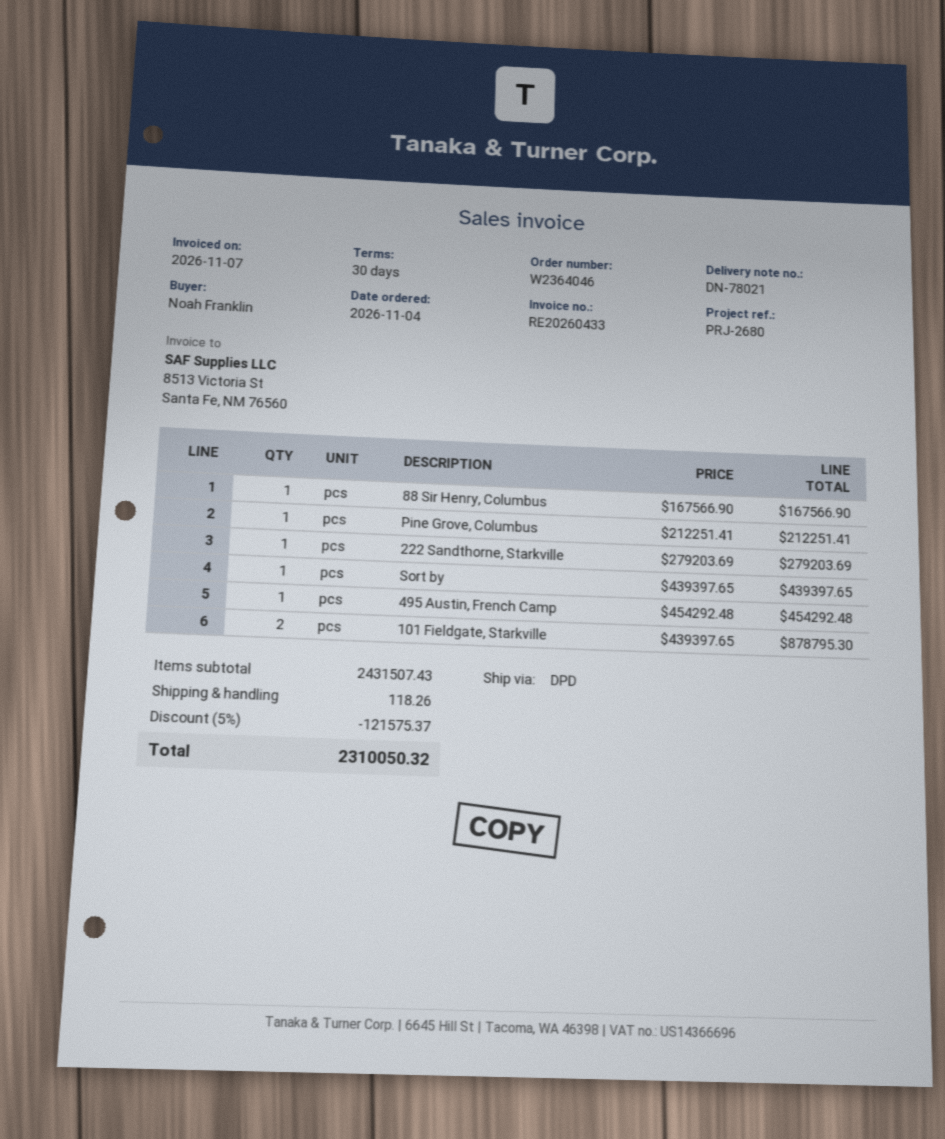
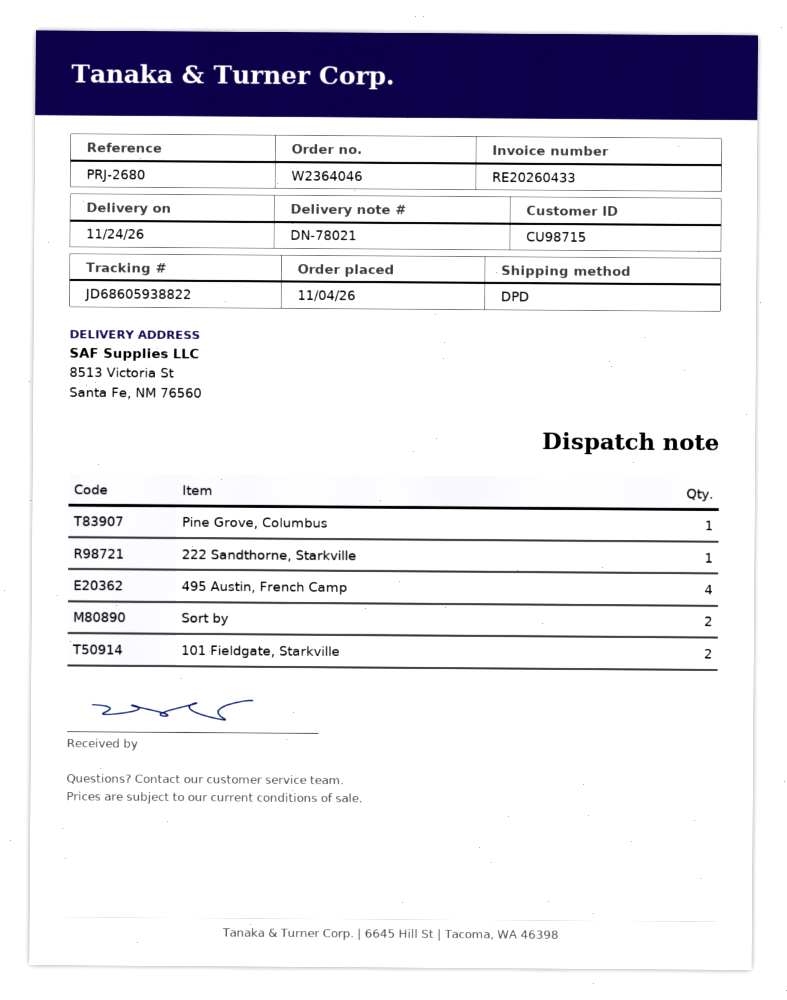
88 Sir Henry, Columbus: 1 -> none
Sort by: 1 -> 2
495 Austin, French Camp: 1 -> 4

